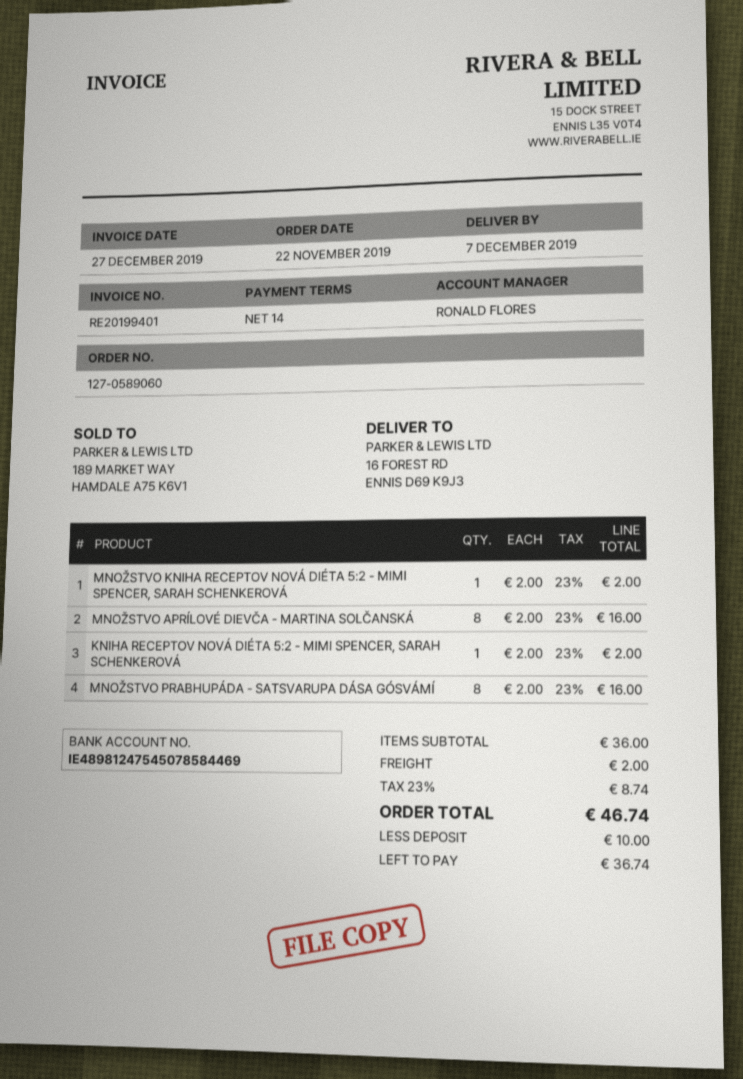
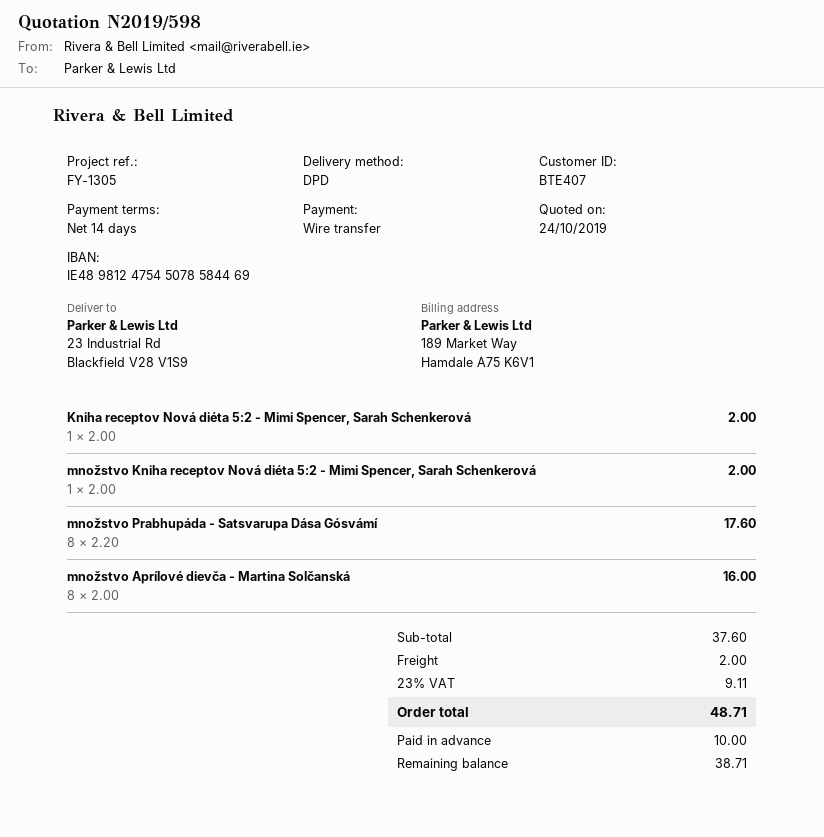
ship to: 16 FOREST RD, ENNIS D69 K9J3 -> 23 Industrial Rd, Blackfield V28 V1S9
MNOŽSTVO PRABHUPÁDA - SATSVARUPA DÁSA GÓSVÁMÍ: 8 x 2.00 = 16.00 -> 8 x 2.20 = 17.60
subtotal: 36.00 -> 37.60
tax: 23% = 8.74 -> 23% = 9.11
total: 46.74 -> 48.71
balance: 36.74 -> 38.71

